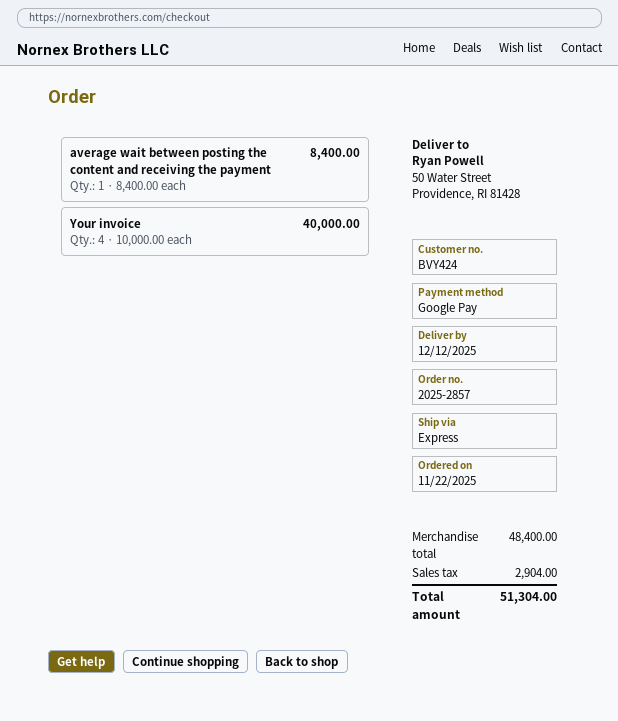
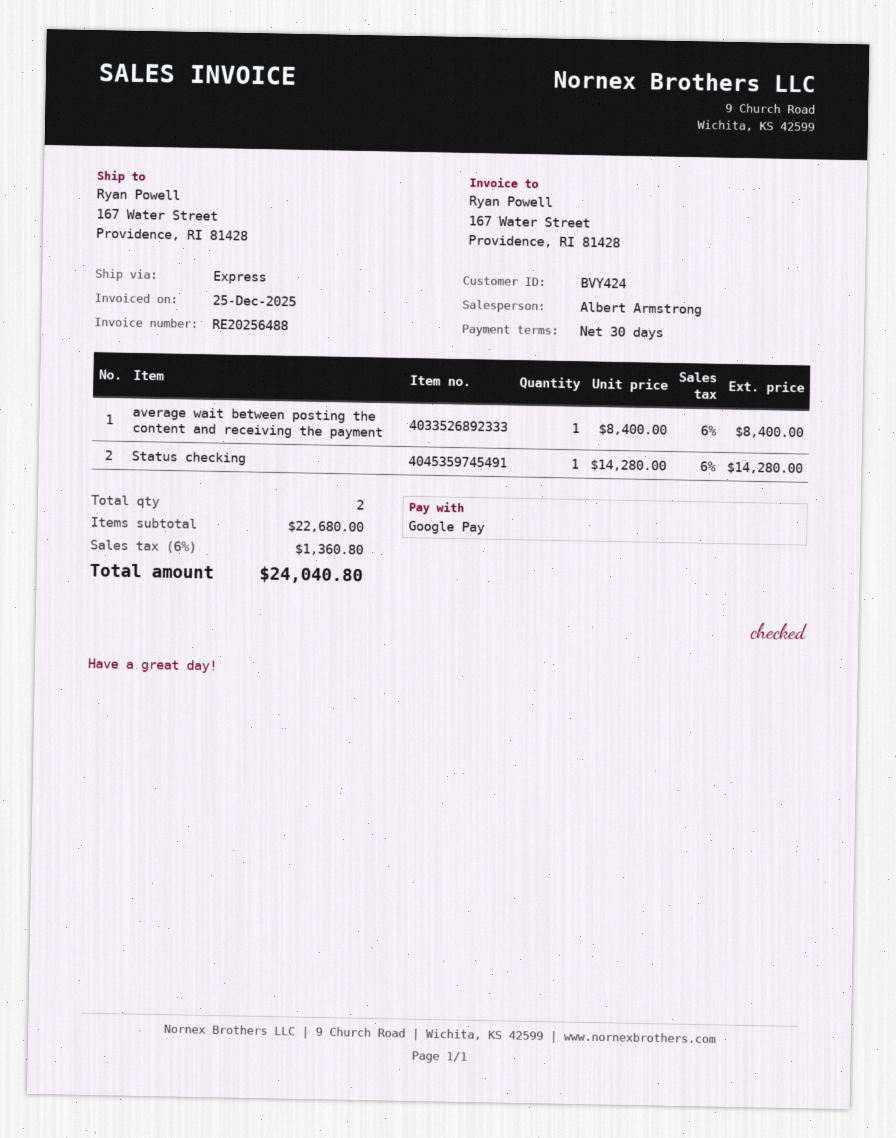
ship to: 50 Water Street, Providence, RI 81428 -> 167 Water Street, Providence, RI 81428
Your invoice: 4 x 10000.00 = 40000.00 -> none
Status checking: none -> 1 x 14280.00 = 14280.00
subtotal: 48400.00 -> 22680.00
tax: 2904.00 -> 1360.80
total: 51304.00 -> 24040.80

